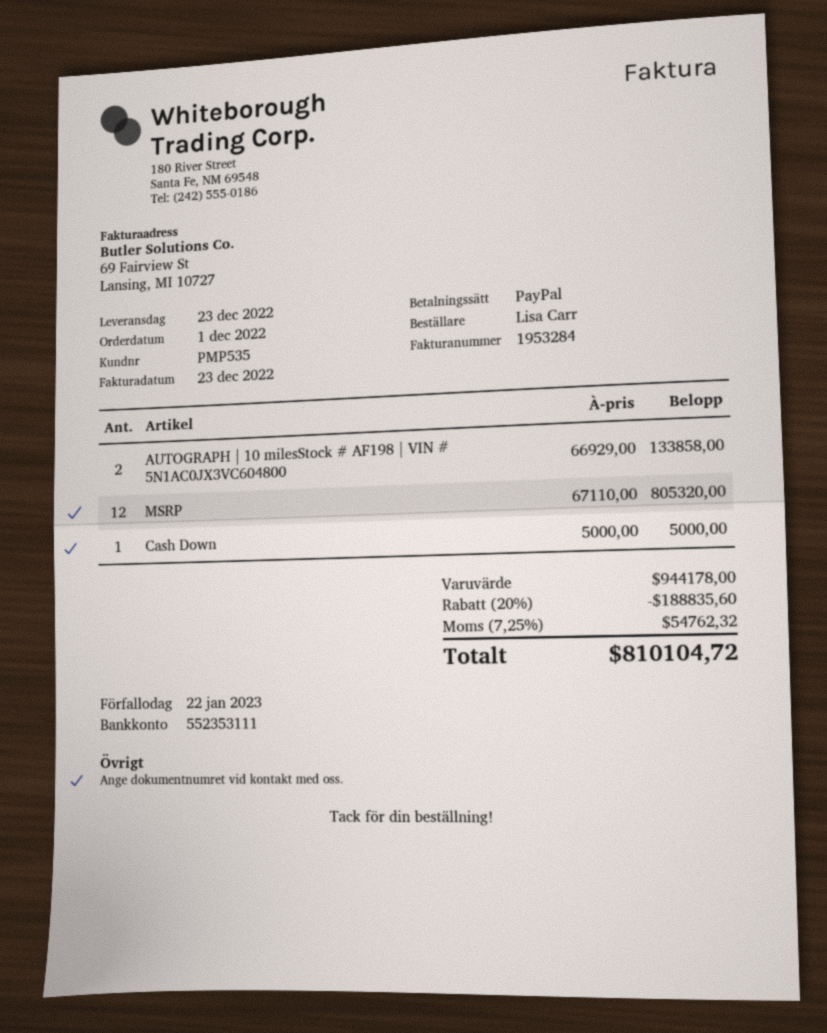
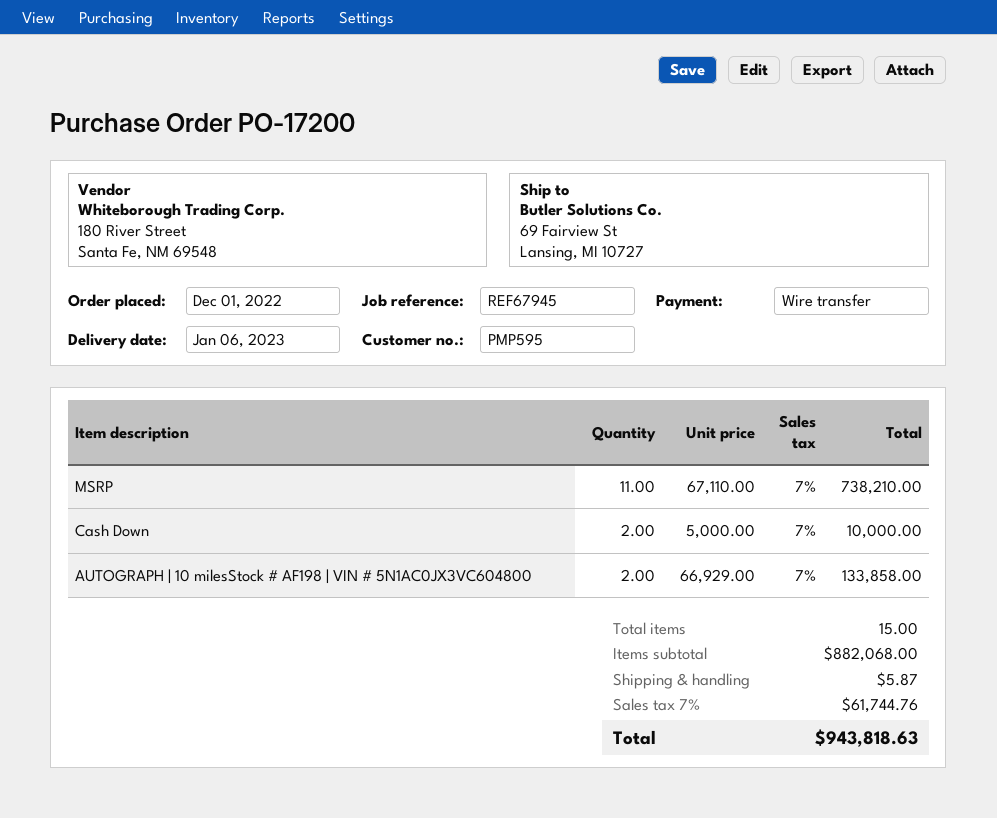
delivery date: 2022-12-23 -> 2023-01-06
customer number: PMP535 -> PMP595
payment method: PayPal -> bank transfer
MSRP: 12 x 67110.00 = 805320.00 -> 11 x 67110.00 = 738210.00
Cash Down: 1 x 5000.00 = 5000.00 -> 2 x 5000.00 = 10000.00
subtotal: 944178.00 -> 882068.00
discount: 20% = 188835.60 -> none
shipping: none -> 5.87
tax: 7.25% = 54762.32 -> 7% = 61744.76
total: 810104.72 -> 943818.63

